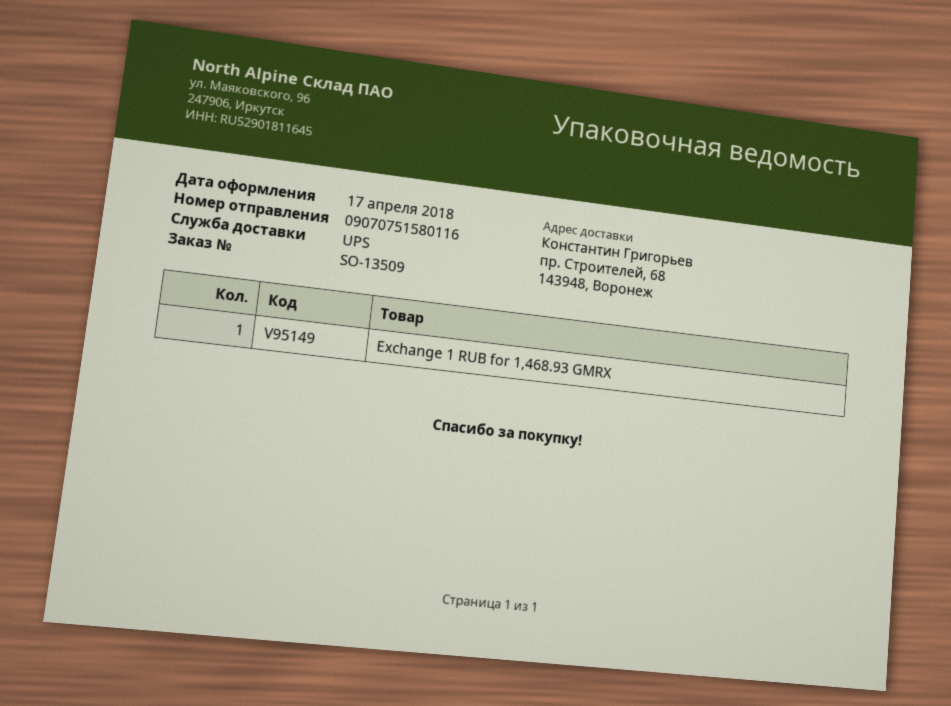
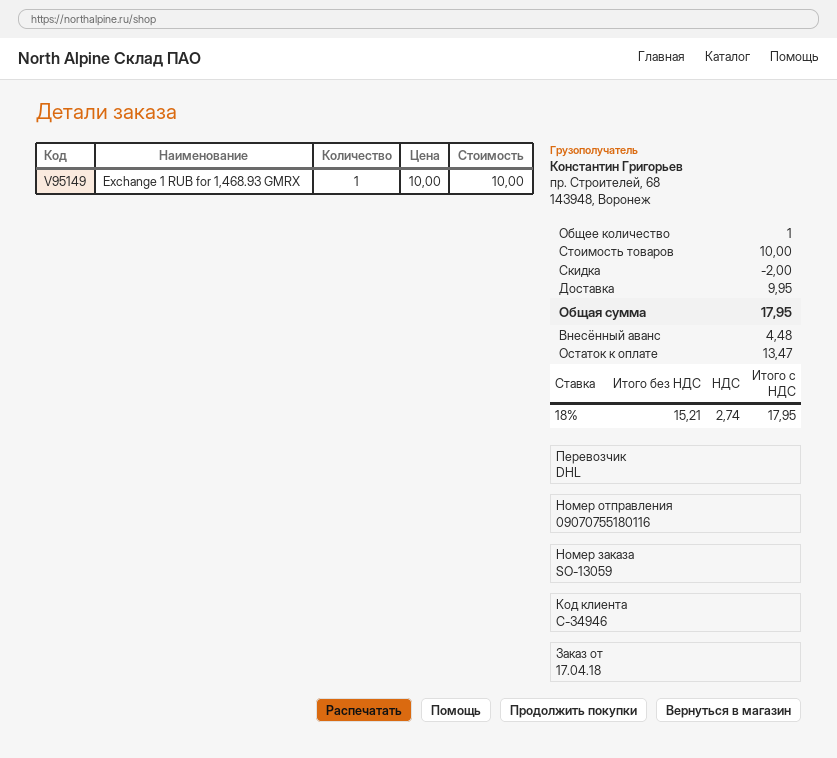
order number: SO-13509 -> SO-13059
shipping method: UPS -> DHL
tracking number: 09070751580116 -> 09070755180116

